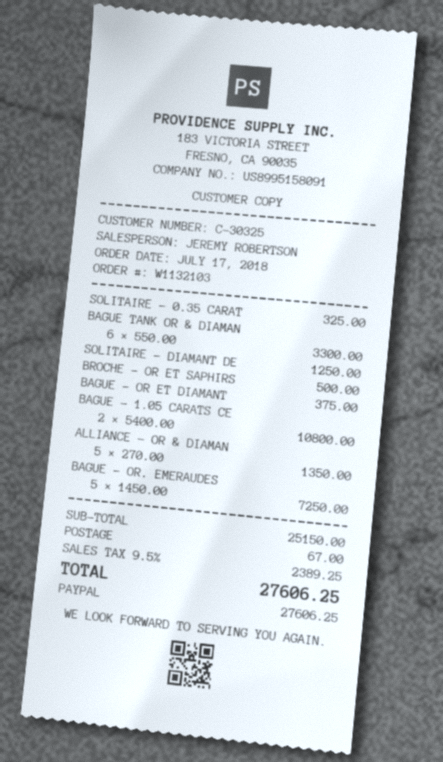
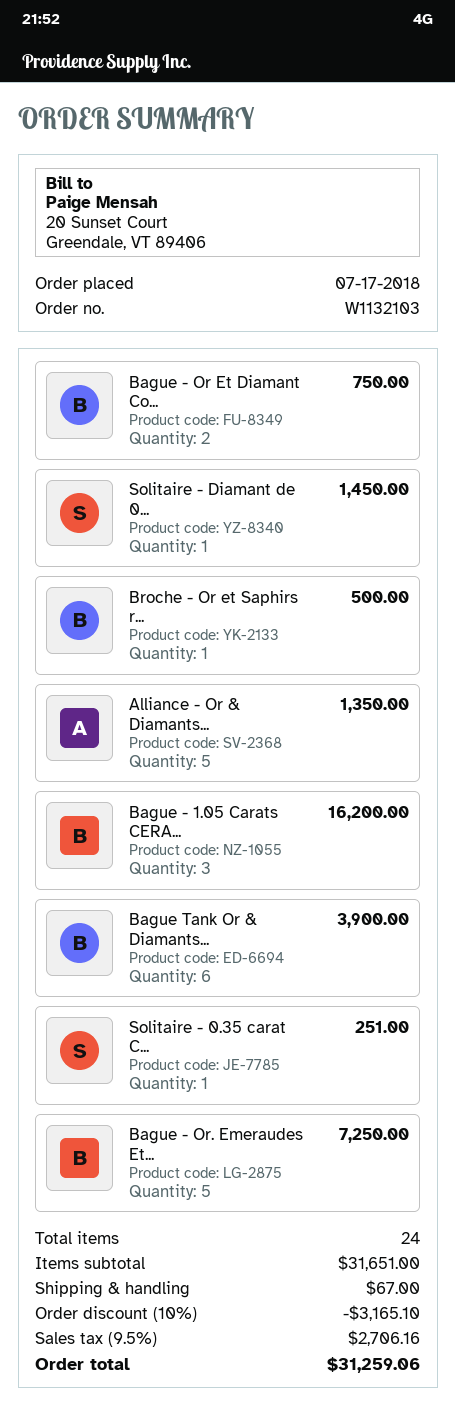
SOLITAIRE - 0.35 CARAT: 1 for 325.00 -> 1 for 251.00
BAGUE TANK OR & DIAMAN: 6 for 3300.00 -> 6 for 3900.00
SOLITAIRE - DIAMANT DE: 1 for 1250.00 -> 1 for 1450.00
BAGUE - OR ET DIAMANT: 1 for 375.00 -> 2 for 750.00
BAGUE - 1.05 CARATS CE: 2 for 10800.00 -> 3 for 16200.00
subtotal: 25150.00 -> 31651.00
discount: none -> 10% = 3165.10
tax: 9.5% = 2389.25 -> 9.5% = 2706.16
total: 27606.25 -> 31259.06

